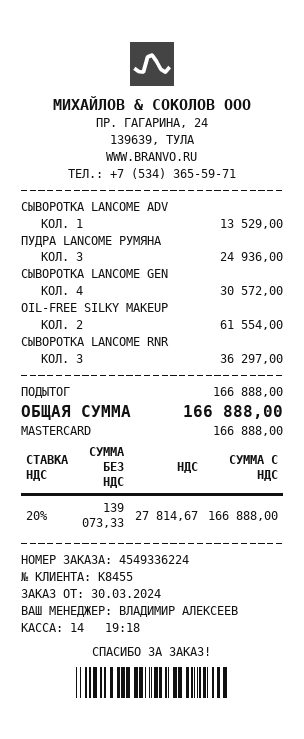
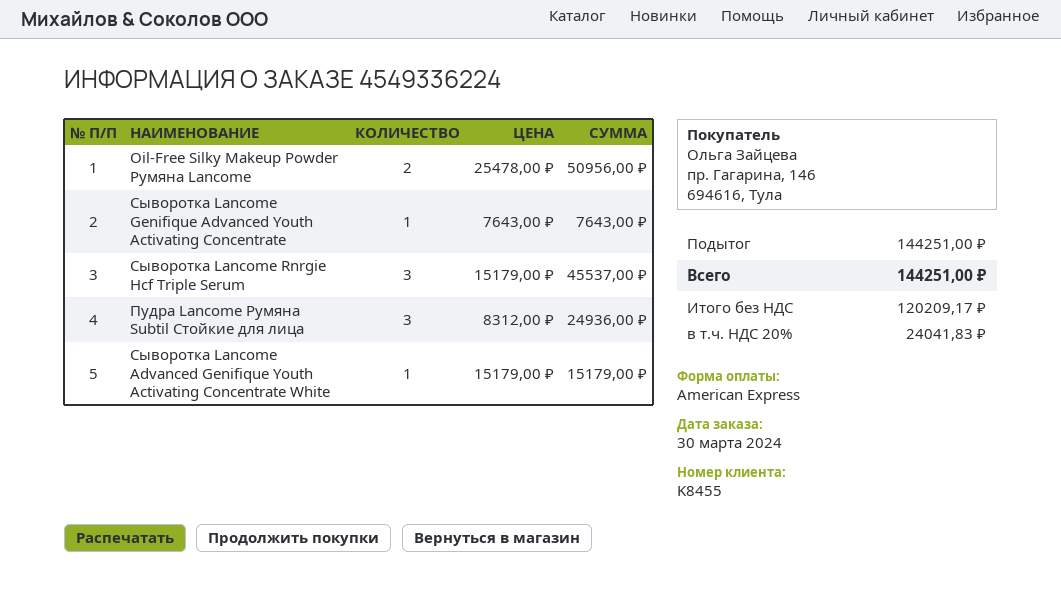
payment method: Mastercard -> American Express
СЫВОРОТКА LANCOME ADV: 1 for 13529.00 -> 1 for 15179.00
СЫВОРОТКА LANCOME GEN: 4 for 30572.00 -> 1 for 7643.00
OIL-FREE SILKY MAKEUP: 2 for 61554.00 -> 2 for 50956.00
СЫВОРОТКА LANCOME RNR: 3 for 36297.00 -> 3 for 45537.00
subtotal: 166888.00 -> 144251.00
net: 139073.33 -> 120209.17
tax: 20% = 27814.67 -> 20% = 24041.83
total: 166888.00 -> 144251.00

